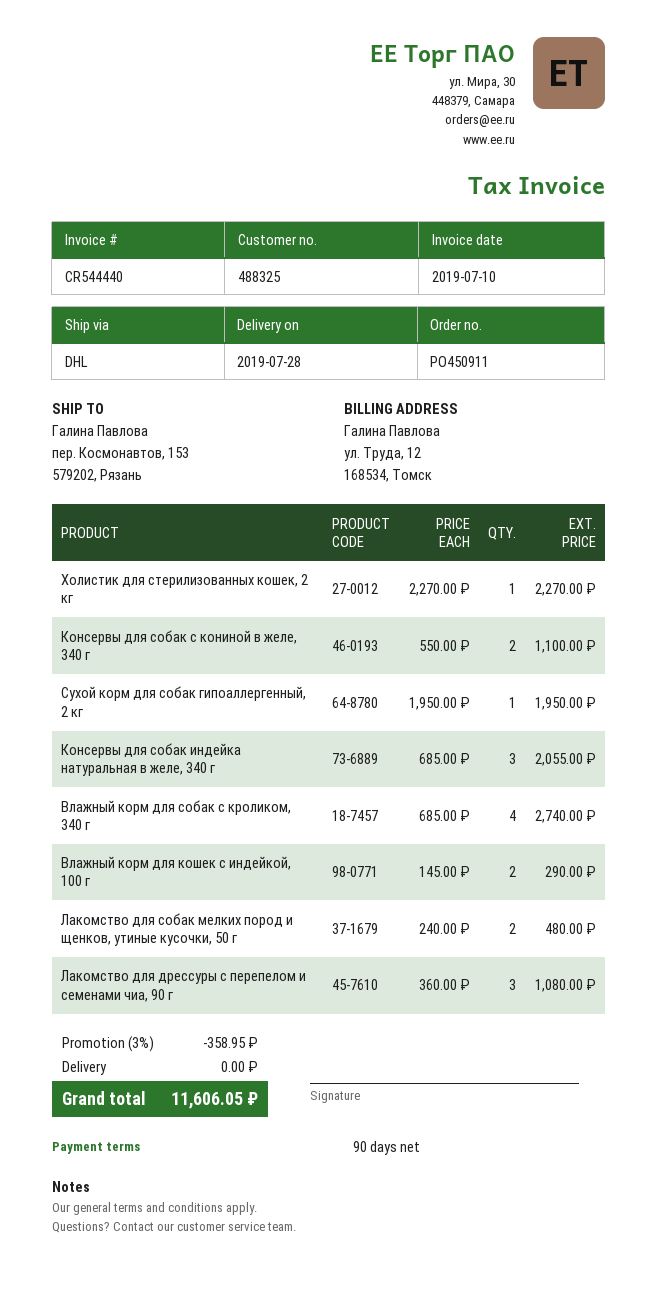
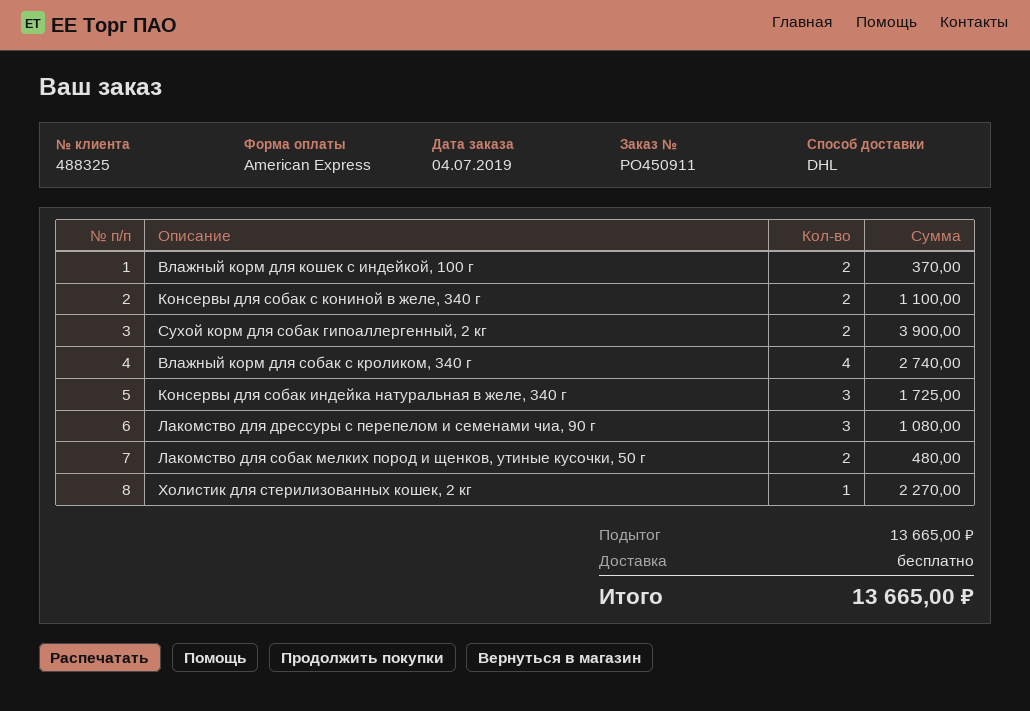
Сухой корм для собак гипоаллергенный, 2 кг: 1 for 1950.00 -> 2 for 3900.00
Консервы для собак индейка натуральная в желе, 340 г: 3 for 2055.00 -> 3 for 1725.00
Влажный корм для кошек с индейкой, 100 г: 2 for 290.00 -> 2 for 370.00
discount: 3% = 358.95 -> none
total: 11606.05 -> 13665.00

